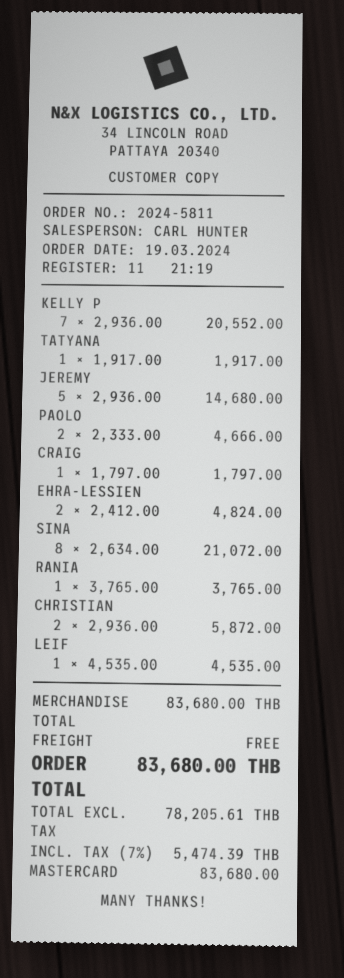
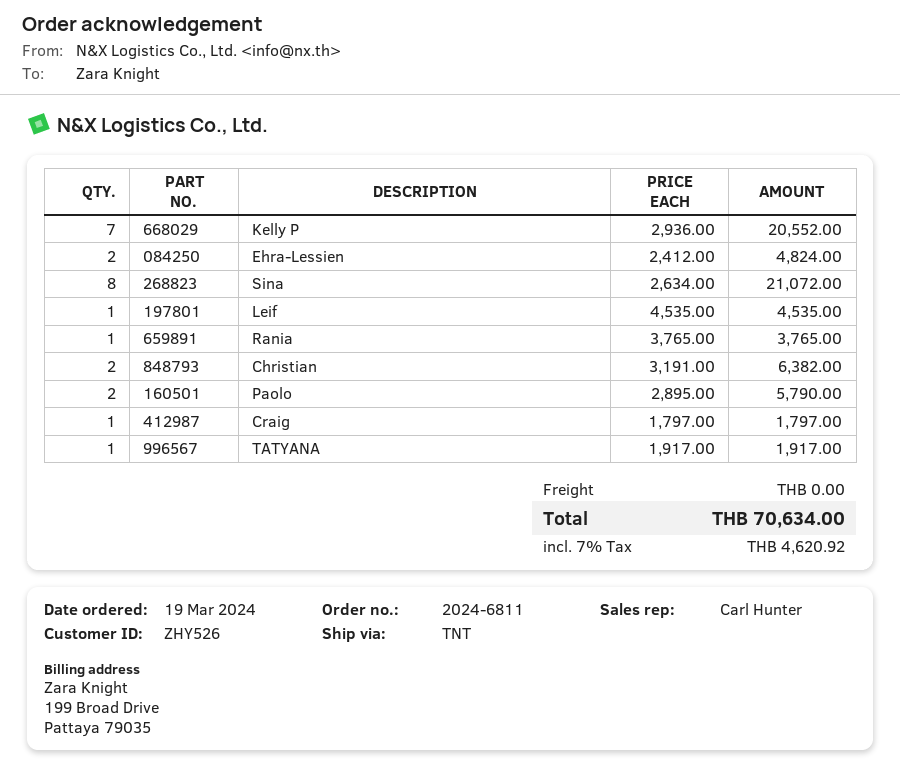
order number: 2024-5811 -> 2024-6811
JEREMY: 5 x 2936.00 = 14680.00 -> none
PAOLO: 2 x 2333.00 = 4666.00 -> 2 x 2895.00 = 5790.00
CHRISTIAN: 2 x 2936.00 = 5872.00 -> 2 x 3191.00 = 6382.00
tax: 7% = 5474.39 -> 7% = 4620.92
total: 83680.00 -> 70634.00

